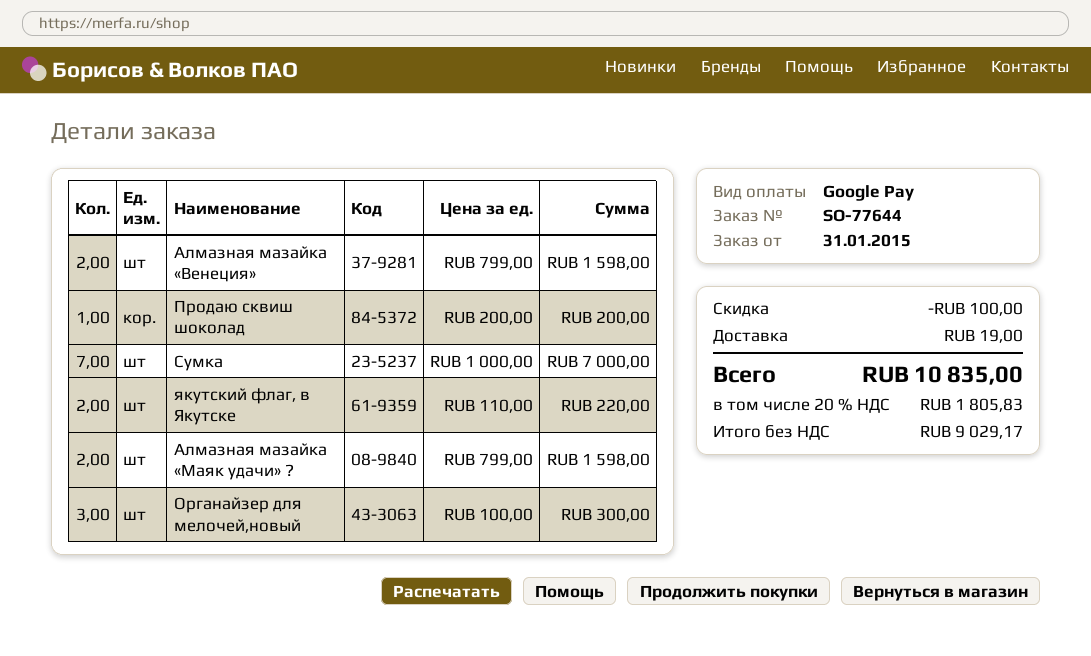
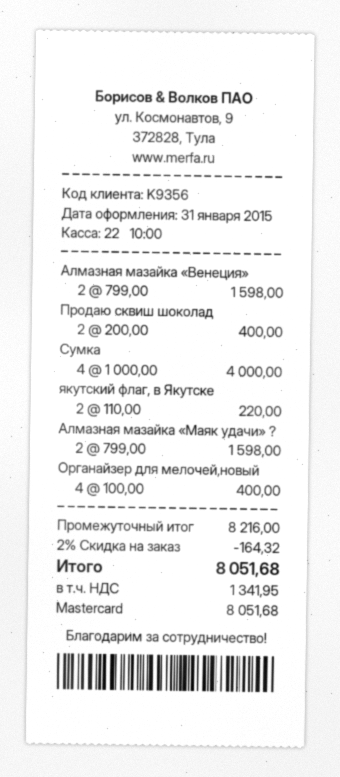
payment method: Google Pay -> Mastercard
Продаю сквиш шоколад: 1 x 200.00 = 200.00 -> 2 x 200.00 = 400.00
Сумка: 7 x 1000.00 = 7000.00 -> 4 x 1000.00 = 4000.00
Органайзер для мелочей,новый: 3 x 100.00 = 300.00 -> 4 x 100.00 = 400.00
discount: 100.00 -> 164.32
shipping: 19.00 -> none
tax: 1805.83 -> 1341.95
total: 10835.00 -> 8051.68

